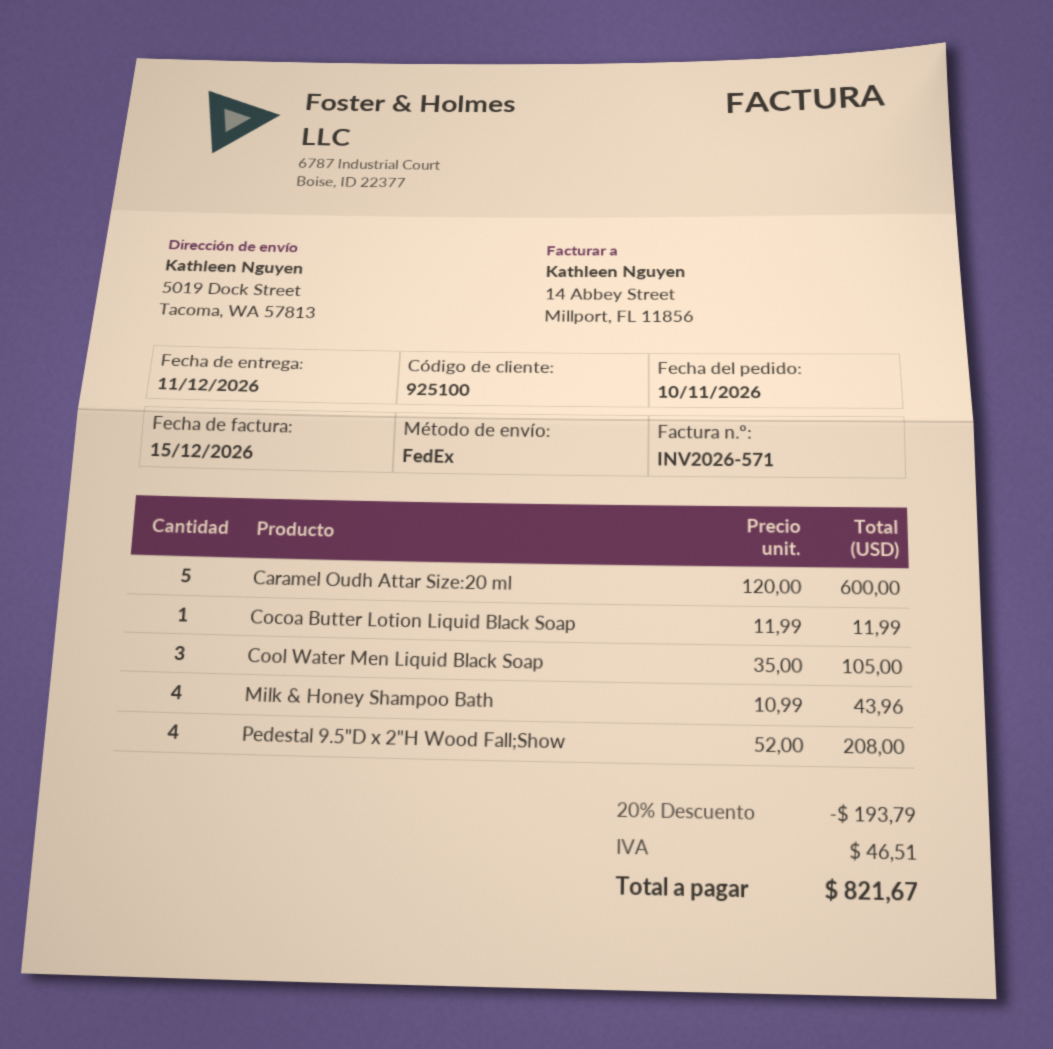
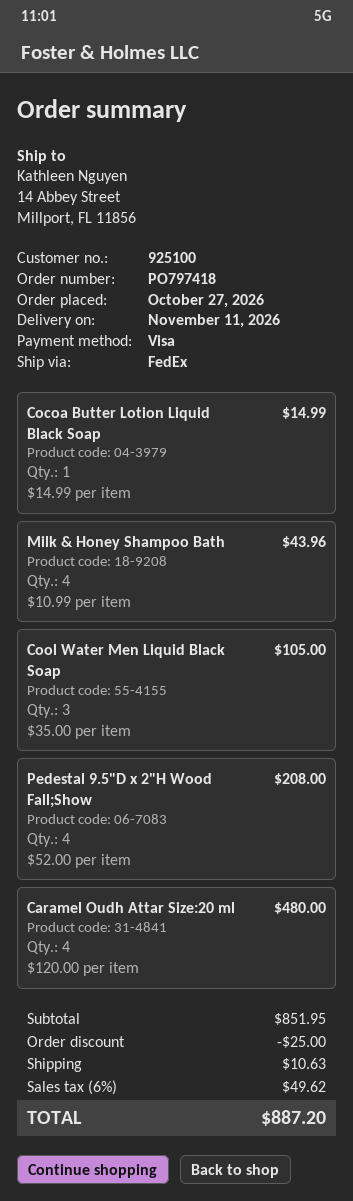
order date: 2026-11-10 -> 2026-10-27
delivery date: 2026-12-11 -> 2026-11-11
ship to: 5019 Dock Street, Tacoma, WA 57813 -> 14 Abbey Street, Millport, FL 11856
Caramel Oudh Attar Size:20 ml: 5 x 120.00 = 600.00 -> 4 x 120.00 = 480.00
Cocoa Butter Lotion Liquid Black Soap: 1 x 11.99 = 11.99 -> 1 x 14.99 = 14.99
discount: 193.79 -> 25.00
shipping: none -> 10.63
tax: 46.51 -> 49.62
total: 821.67 -> 887.20

